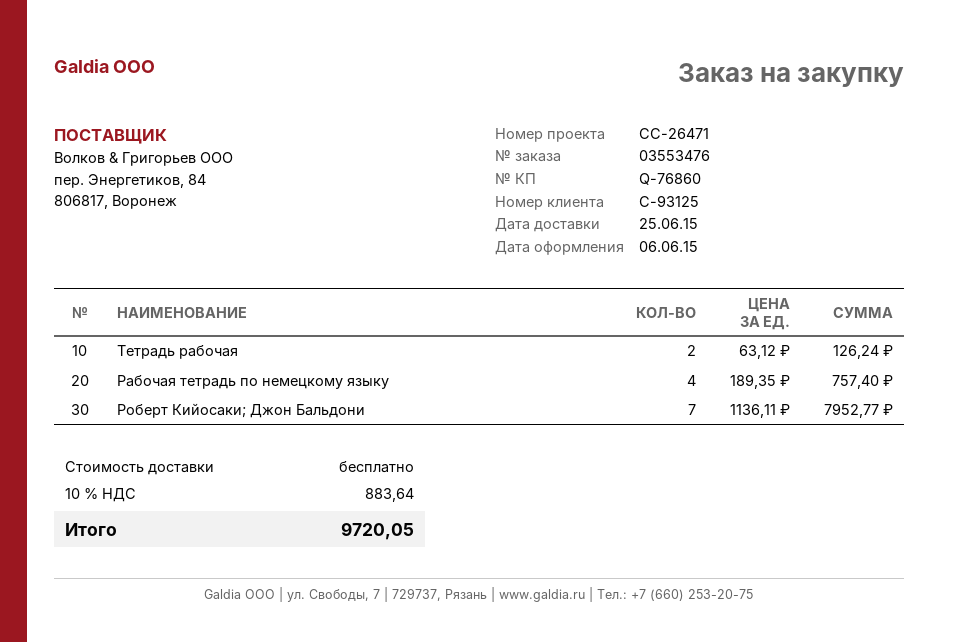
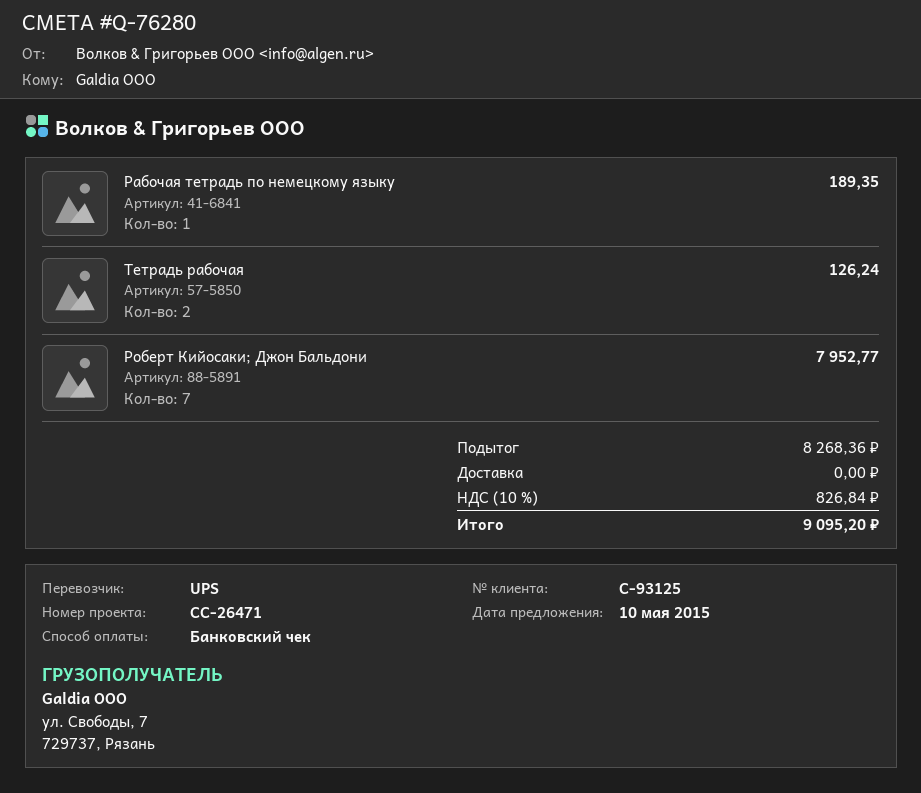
quote number: Q-76860 -> Q-76280
Рабочая тетрадь по немецкому языку: 4 for 757.40 -> 1 for 189.35
tax: 10% = 883.64 -> 10% = 826.84
total: 9720.05 -> 9095.20

